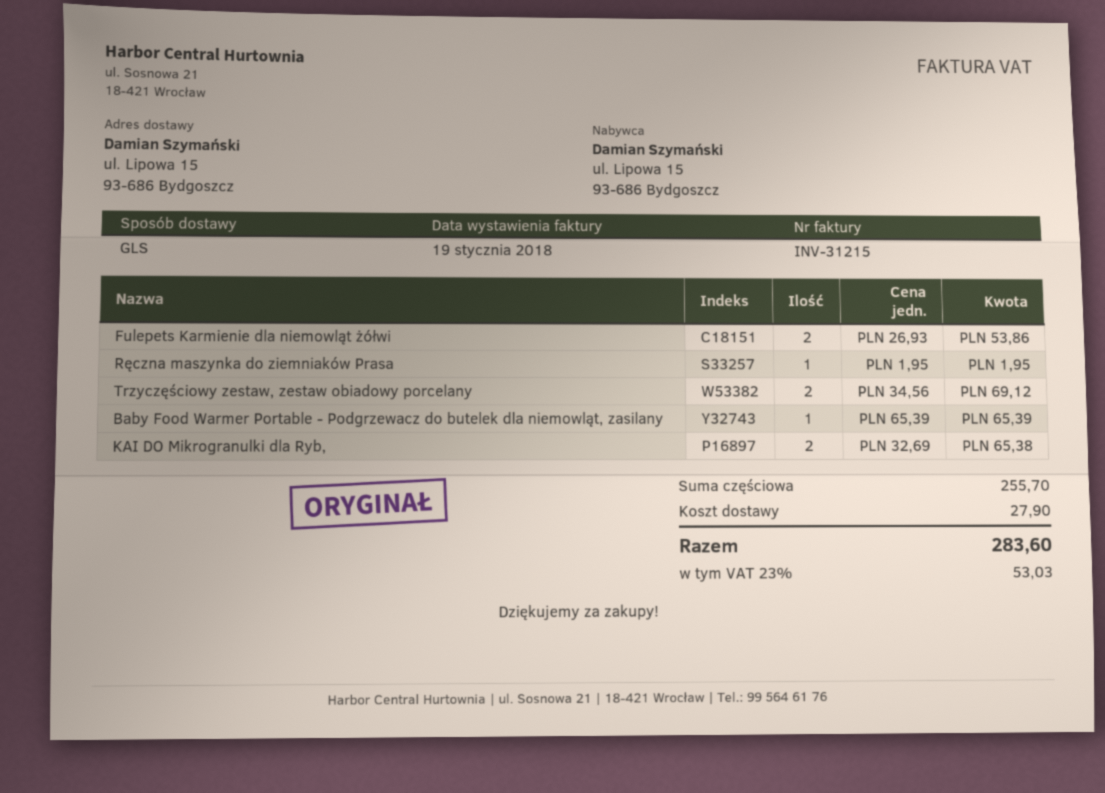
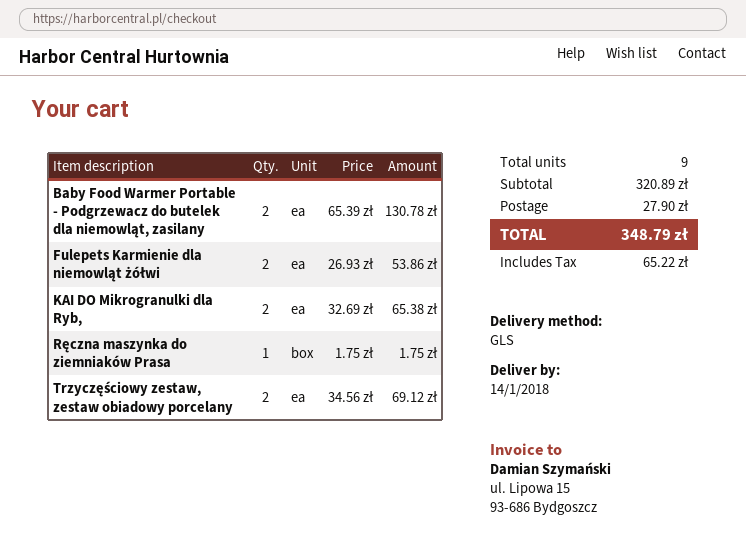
Ręczna maszynka do ziemniaków Prasa: 1 x 1.95 = 1.95 -> 1 x 1.75 = 1.75
Baby Food Warmer Portable - Podgrzewacz do butelek dla niemowląt, zasilany: 1 x 65.39 = 65.39 -> 2 x 65.39 = 130.78
subtotal: 255.70 -> 320.89
tax: 53.03 -> 65.22
total: 283.60 -> 348.79

